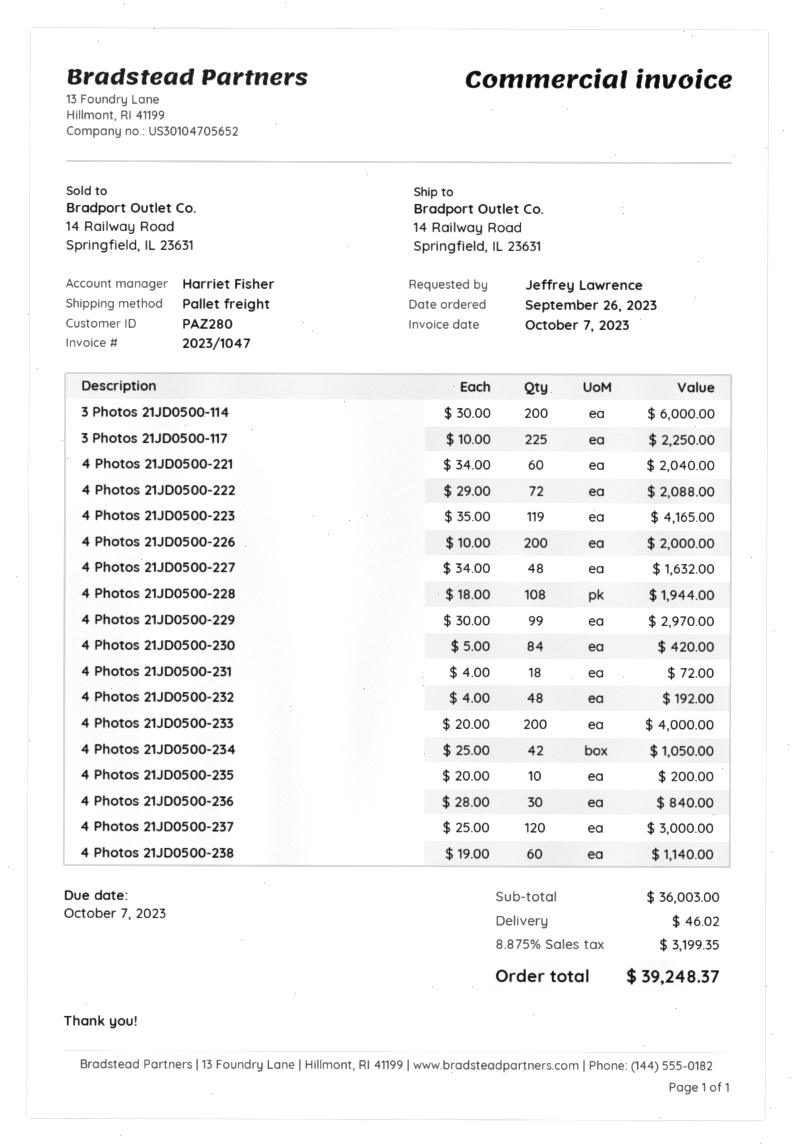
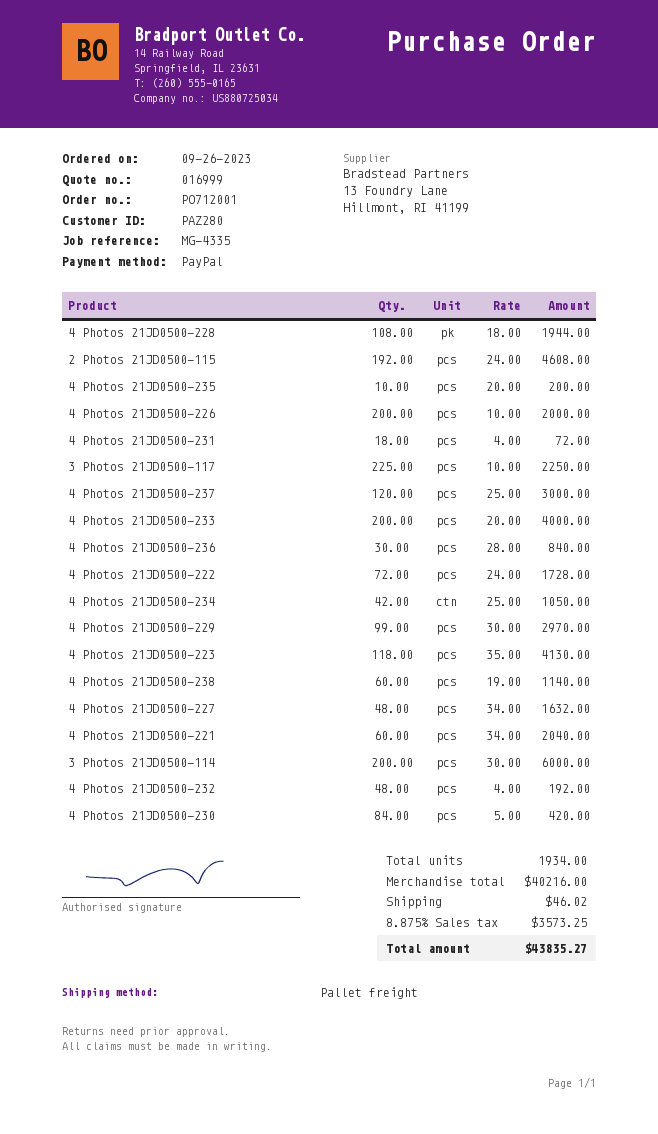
4 Photos 21JD0500-222: 72 x 29.00 = 2088.00 -> 72 x 24.00 = 1728.00
4 Photos 21JD0500-223: 119 x 35.00 = 4165.00 -> 118 x 35.00 = 4130.00
2 Photos 21JD0500-115: none -> 192 x 24.00 = 4608.00
subtotal: 36003.00 -> 40216.00
tax: 8.875% = 3199.35 -> 8.875% = 3573.25
total: 39248.37 -> 43835.27

